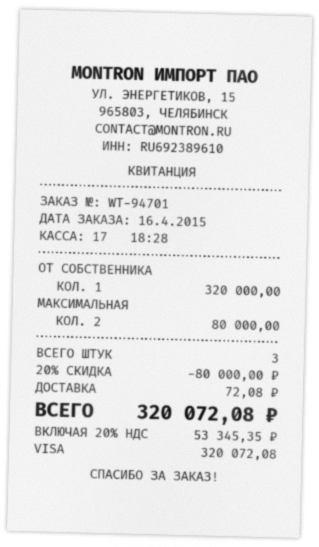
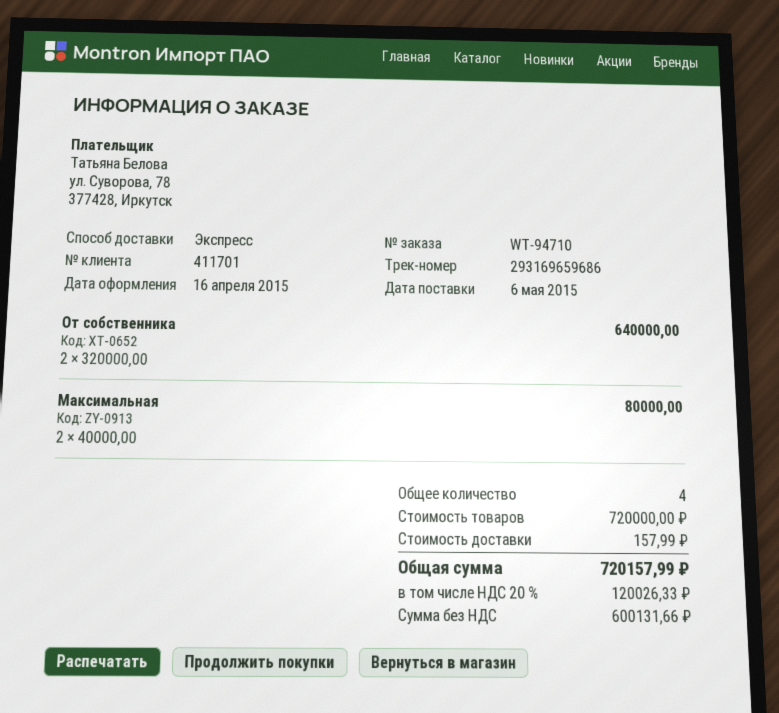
order number: WT-94701 -> WT-94710
ОТ СОБСТВЕННИКА: 1 for 320000.00 -> 2 for 640000.00
total quantity: 3 -> 4
discount: 20% = 80000.00 -> none
shipping: 72.08 -> 157.99
tax: 20% = 53345.35 -> 20% = 120026.33
total: 320072.08 -> 720157.99

